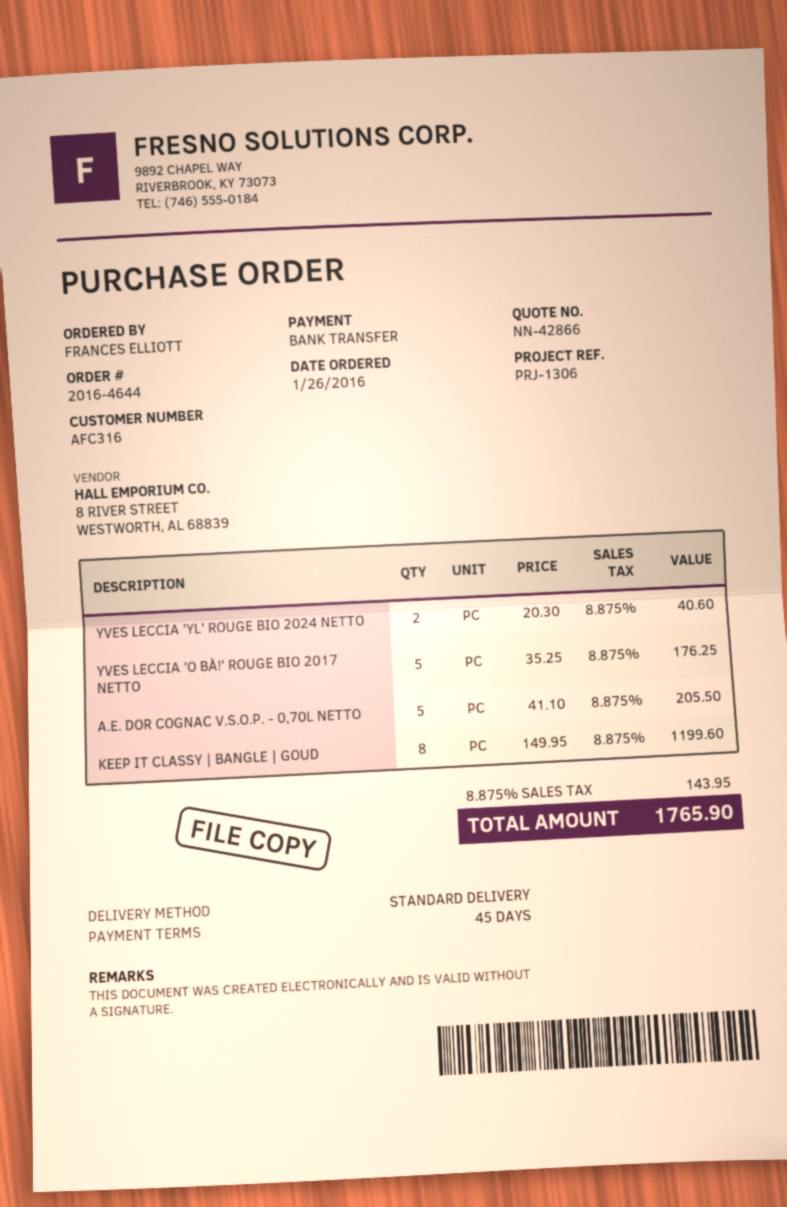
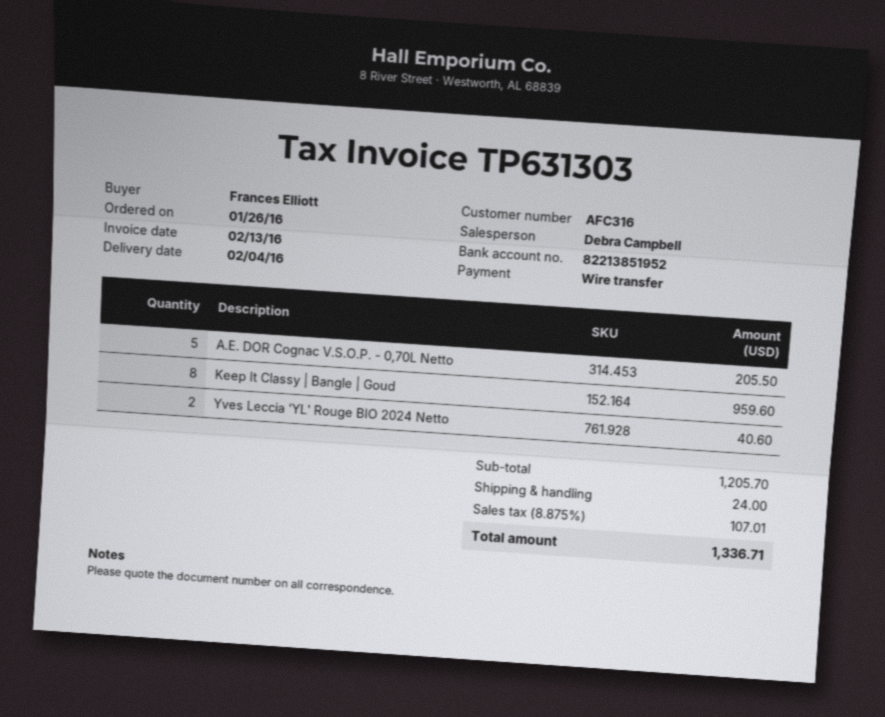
YVES LECCIA 'O BÀ!' ROUGE BIO 2017 NETTO: 5 for 176.25 -> none
KEEP IT CLASSY | BANGLE | GOUD: 8 for 1199.60 -> 8 for 959.60
shipping: none -> 24.00
tax: 8.875% = 143.95 -> 8.875% = 107.01
total: 1765.90 -> 1336.71

